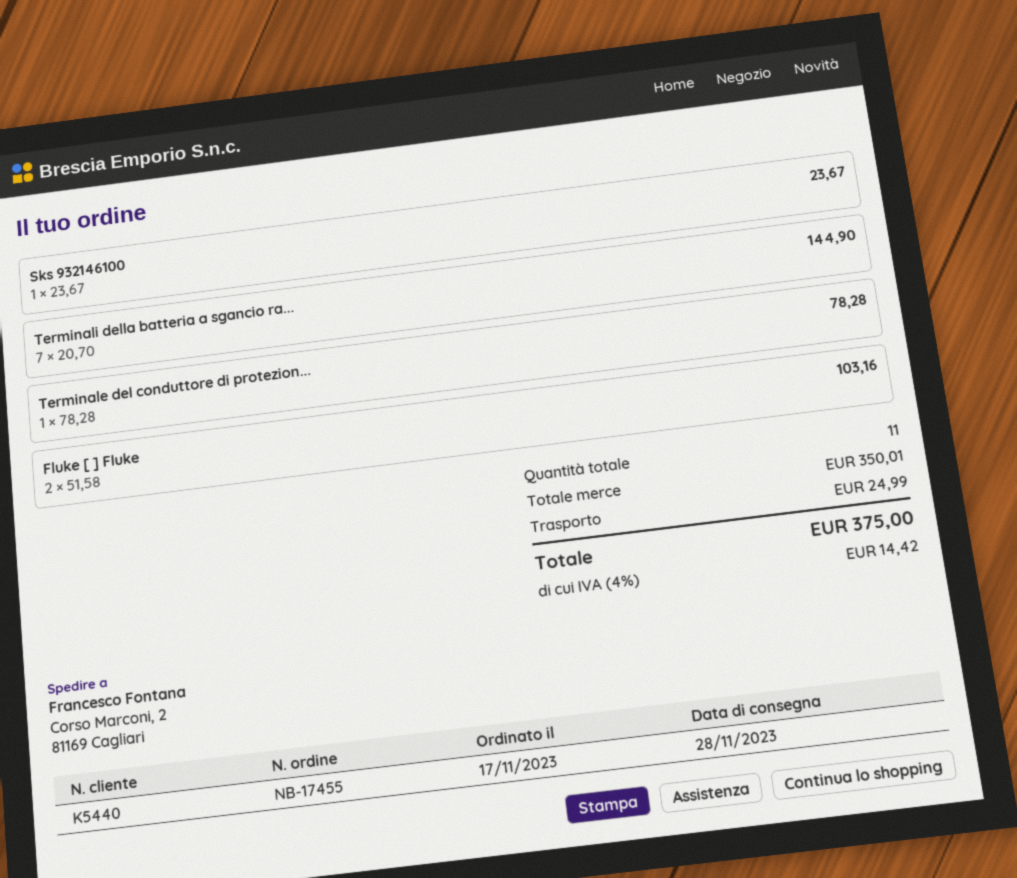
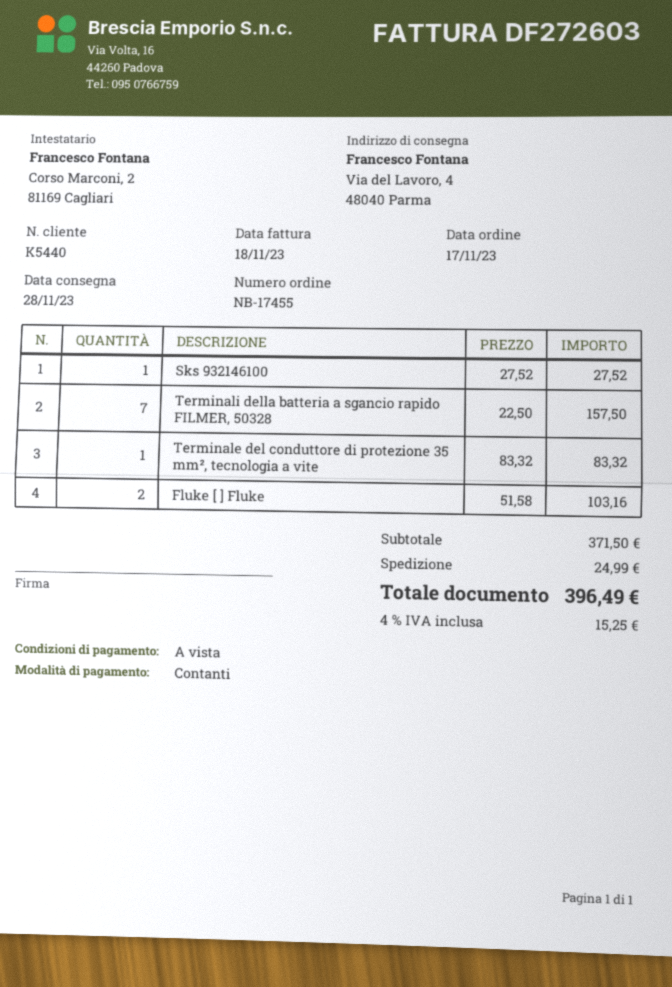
ship to: Corso Marconi, 2, 81169 Cagliari -> Via del Lavoro, 4, 48040 Parma
Sks 932146100: 1 x 23.67 = 23.67 -> 1 x 27.52 = 27.52
Terminali della batteria a sgancio ra...: 7 x 20.70 = 144.90 -> 7 x 22.50 = 157.50
Terminale del conduttore di protezion...: 1 x 78.28 = 78.28 -> 1 x 83.32 = 83.32
subtotal: 350.01 -> 371.50
tax: 4% = 14.42 -> 4% = 15.25
total: 375.00 -> 396.49

